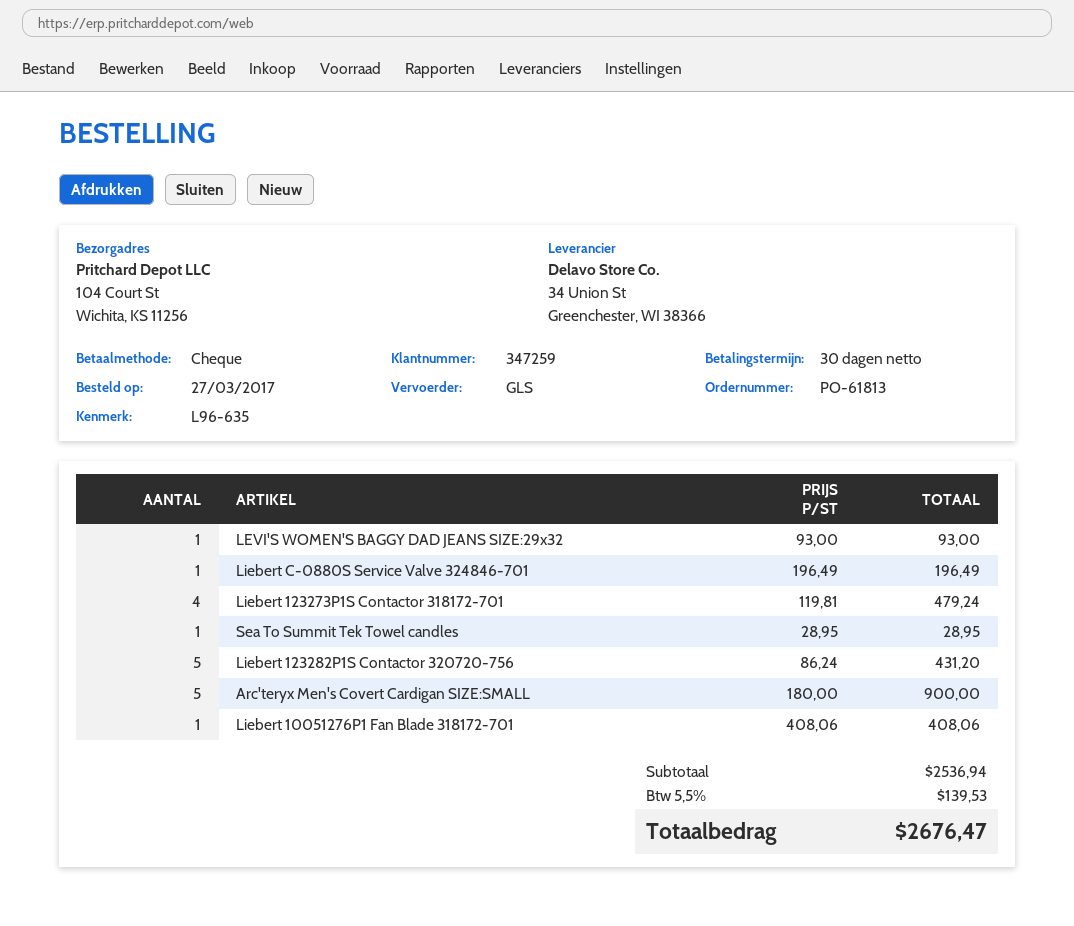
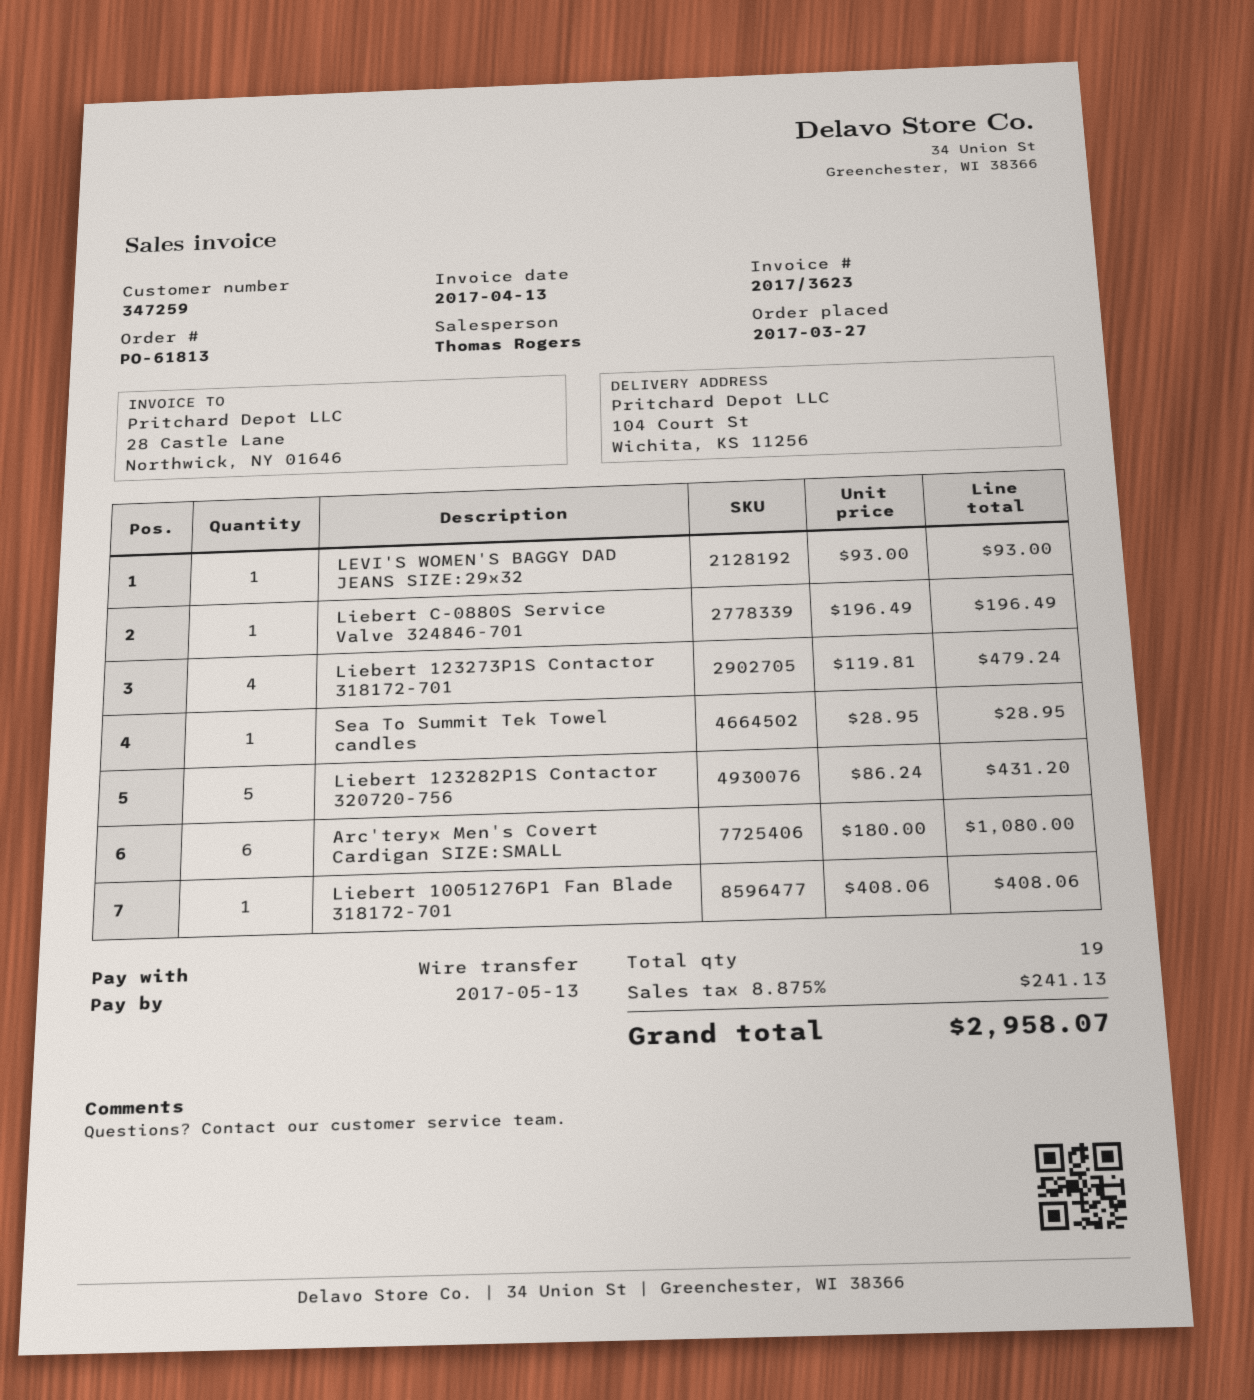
payment method: cheque -> bank transfer
Arc'teryx Men's Covert Cardigan SIZE:SMALL: 5 x 180.00 = 900.00 -> 6 x 180.00 = 1080.00
tax: 5.5% = 139.53 -> 8.875% = 241.13
total: 2676.47 -> 2958.07

